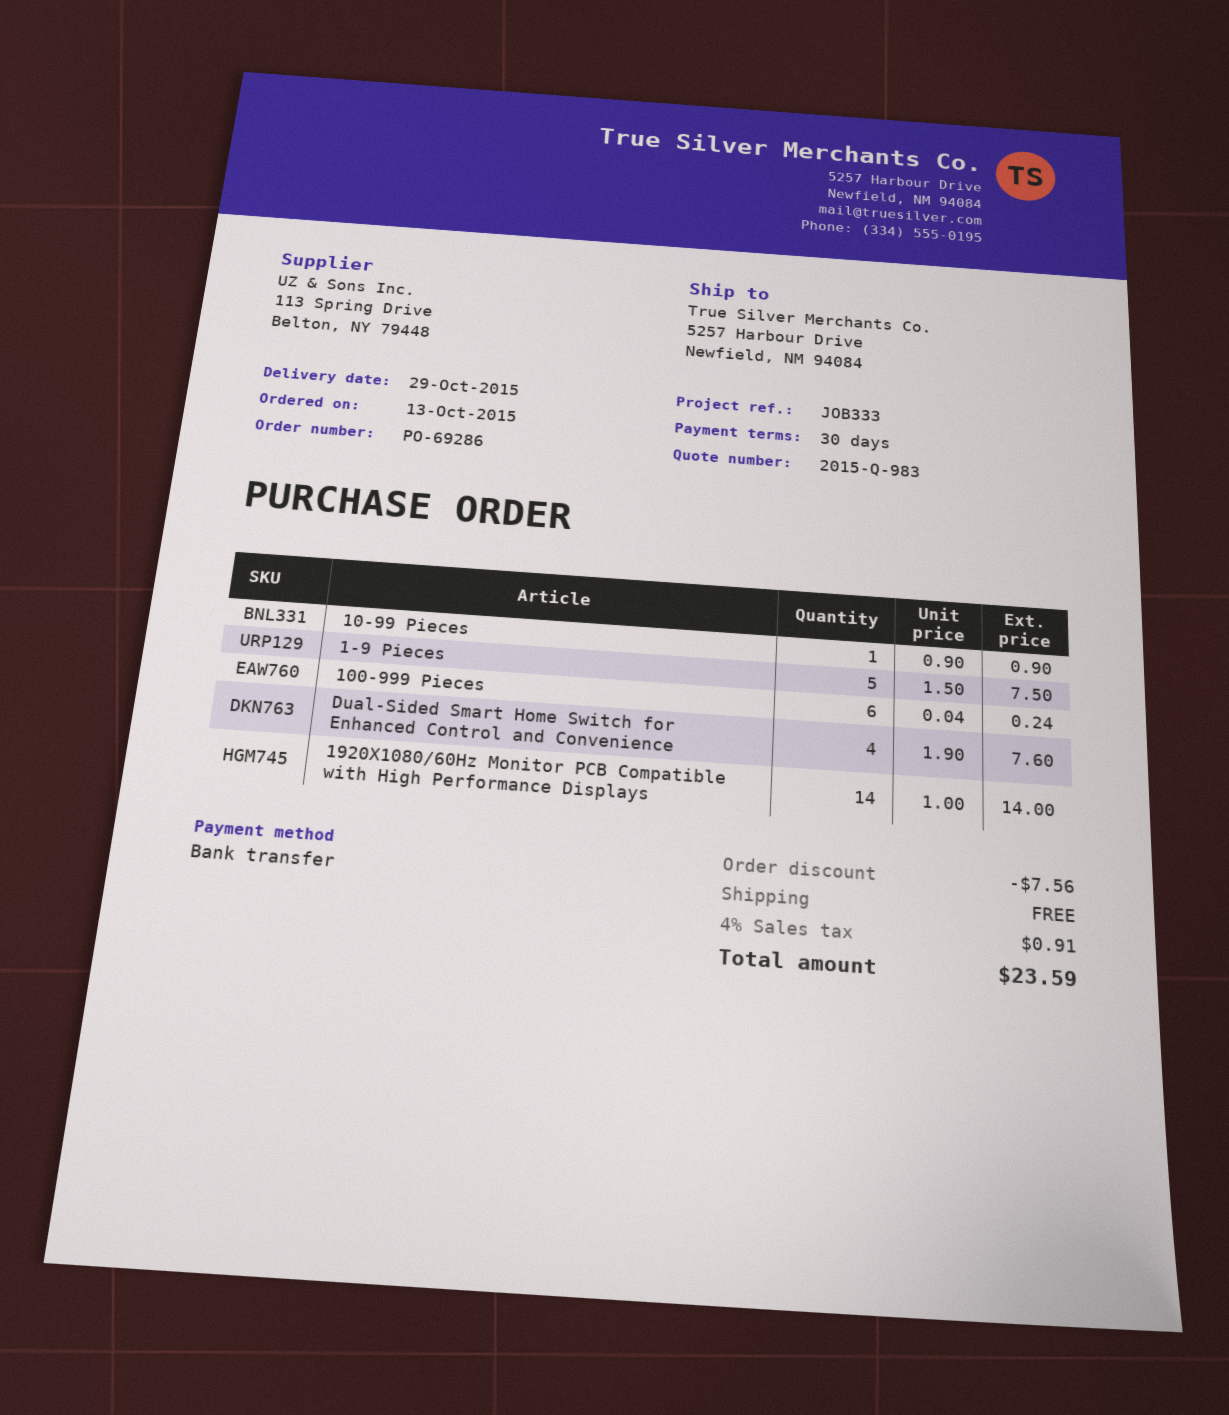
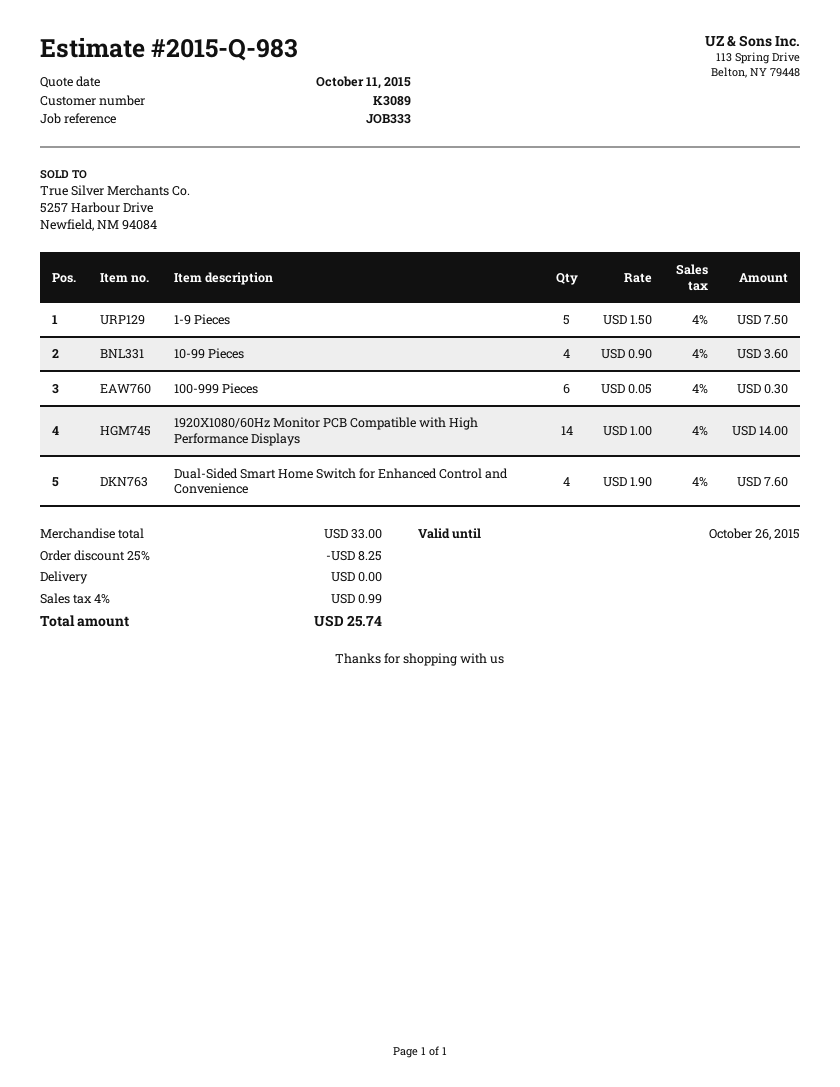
10-99 Pieces: 1 x 0.90 = 0.90 -> 4 x 0.90 = 3.60
100-999 Pieces: 6 x 0.04 = 0.24 -> 6 x 0.05 = 0.30
discount: 7.56 -> 8.25
tax: 4% = 0.91 -> 4% = 0.99
total: 23.59 -> 25.74

